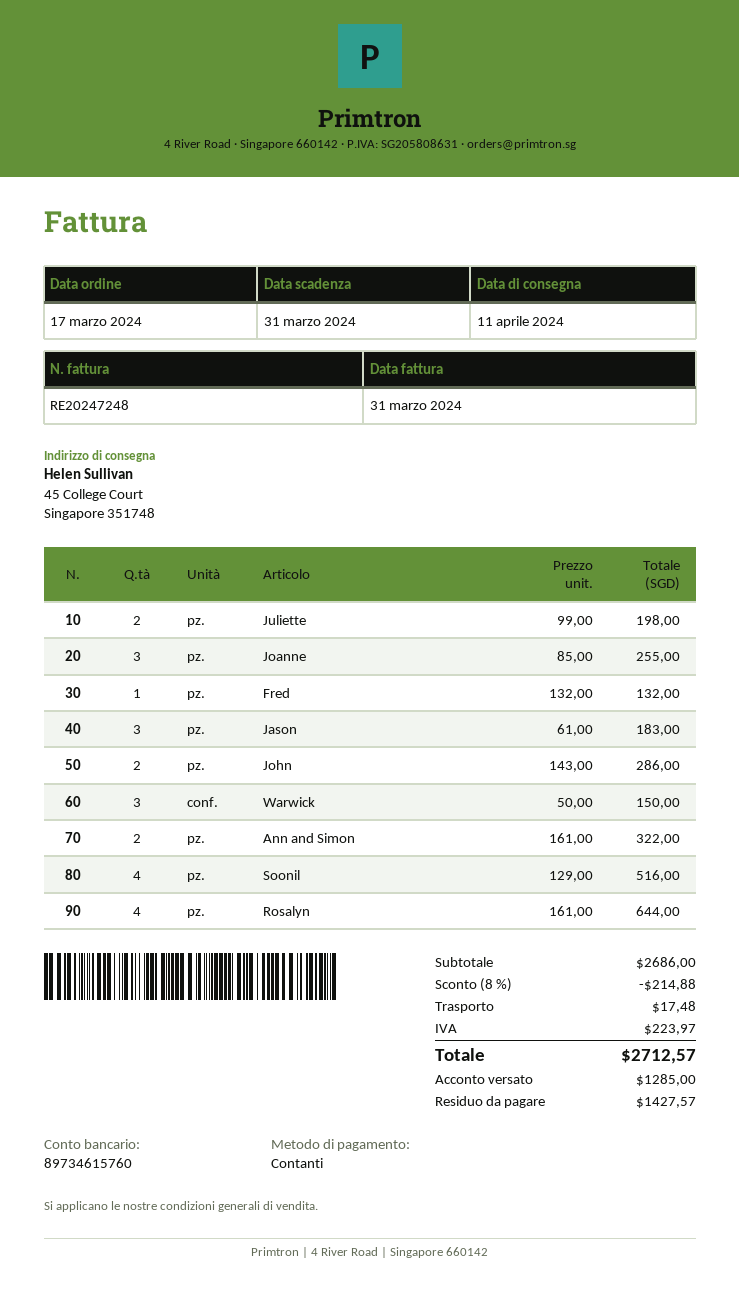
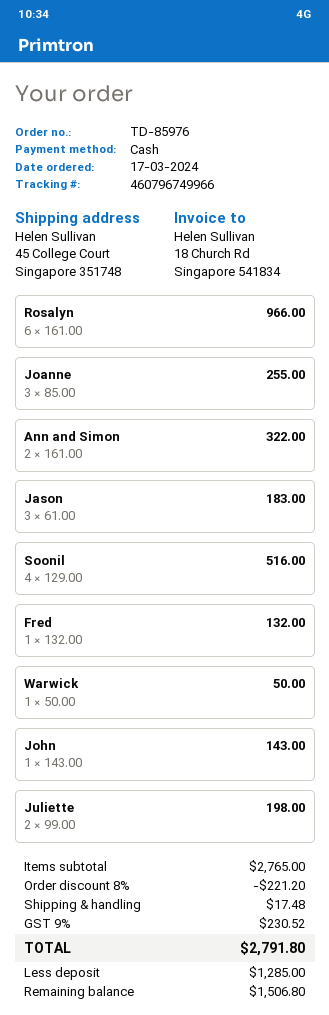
John: 2 x 143.00 = 286.00 -> 1 x 143.00 = 143.00
Warwick: 3 x 50.00 = 150.00 -> 1 x 50.00 = 50.00
Rosalyn: 4 x 161.00 = 644.00 -> 6 x 161.00 = 966.00
subtotal: 2686.00 -> 2765.00
discount: 8% = 214.88 -> 8% = 221.20
tax: 223.97 -> 230.52
total: 2712.57 -> 2791.80
balance: 1427.57 -> 1506.80

